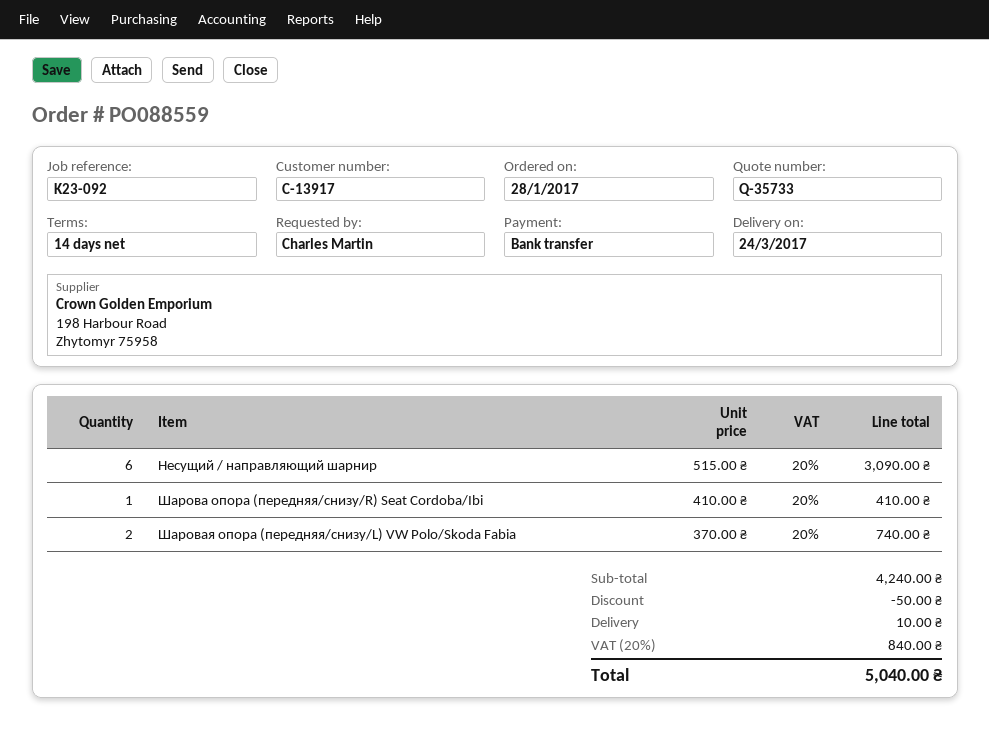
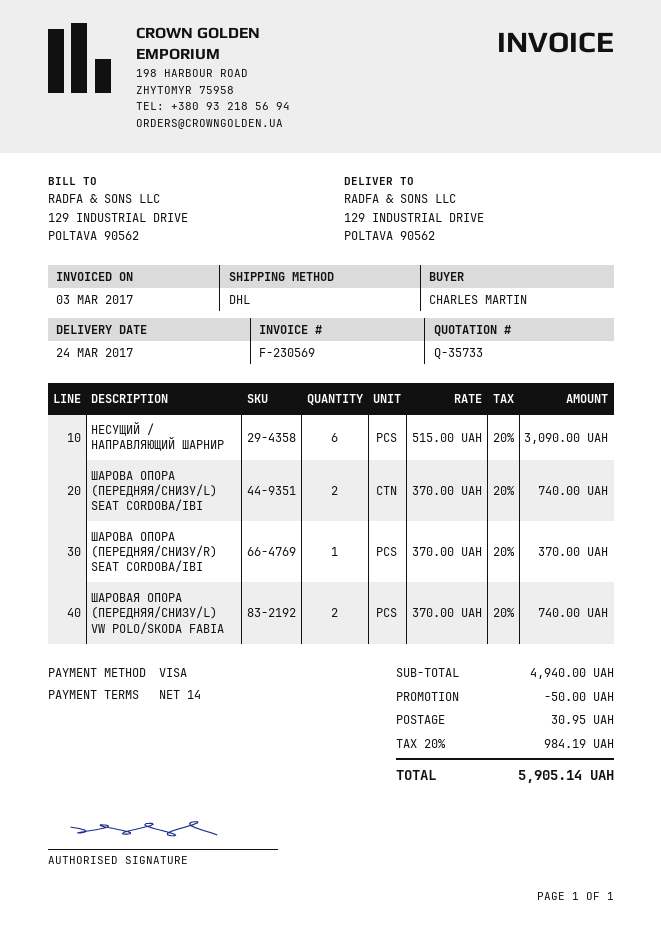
payment method: bank transfer -> Visa
Шарова опора (передняя/снизу/R) Seat Cordoba/Ibi: 1 x 410.00 = 410.00 -> 1 x 370.00 = 370.00
ШАРОВА ОПОРА (ПЕРЕДНЯЯ/СНИЗУ/L) SEAT CORDOBA/IBI: none -> 2 x 370.00 = 740.00
subtotal: 4240.00 -> 4940.00
shipping: 10.00 -> 30.95
tax: 20% = 840.00 -> 20% = 984.19
total: 5040.00 -> 5905.14

